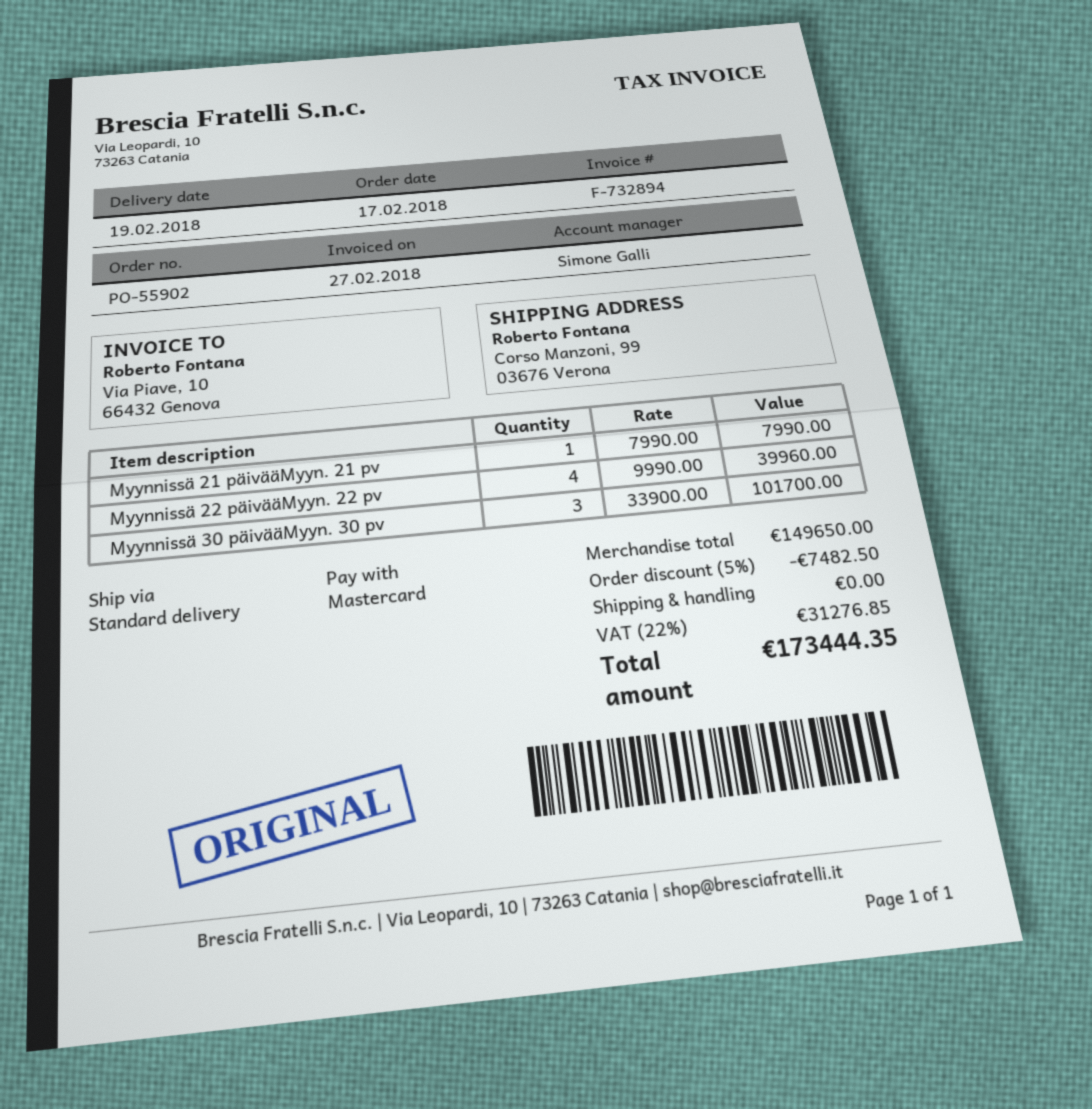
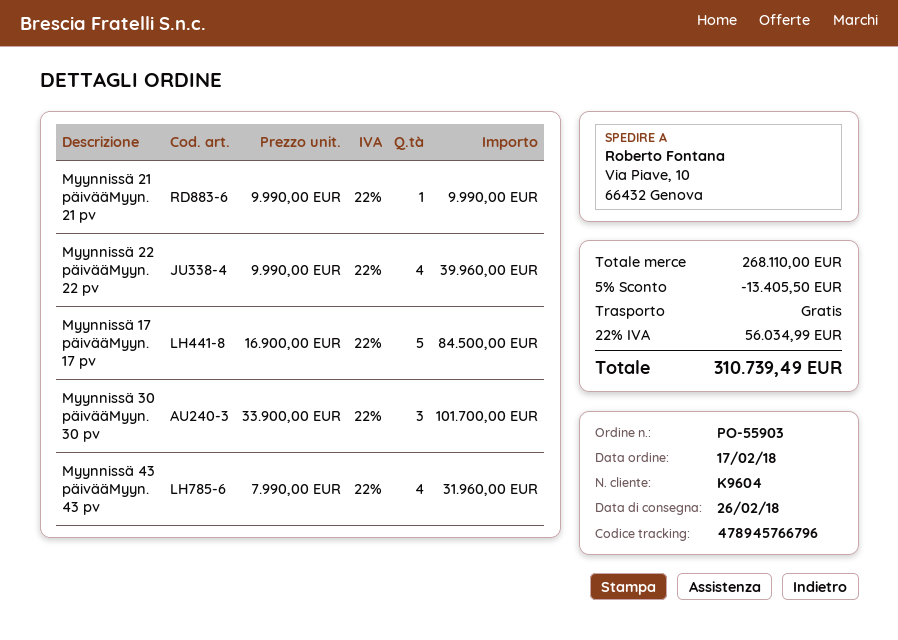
order number: PO-55902 -> PO-55903
delivery date: 2018-02-19 -> 2018-02-26
ship to: Corso Manzoni, 99, 03676 Verona -> Via Piave, 10, 66432 Genova
Myynnissä 21 päivääMyyn. 21 pv: 1 x 7990.00 = 7990.00 -> 1 x 9990.00 = 9990.00
Myynnissä 17 päivääMyyn. 17 pv: none -> 5 x 16900.00 = 84500.00
Myynnissä 43 päivääMyyn. 43 pv: none -> 4 x 7990.00 = 31960.00
subtotal: 149650.00 -> 268110.00
discount: 5% = 7482.50 -> 5% = 13405.50
tax: 22% = 31276.85 -> 22% = 56034.99
total: 173444.35 -> 310739.49

